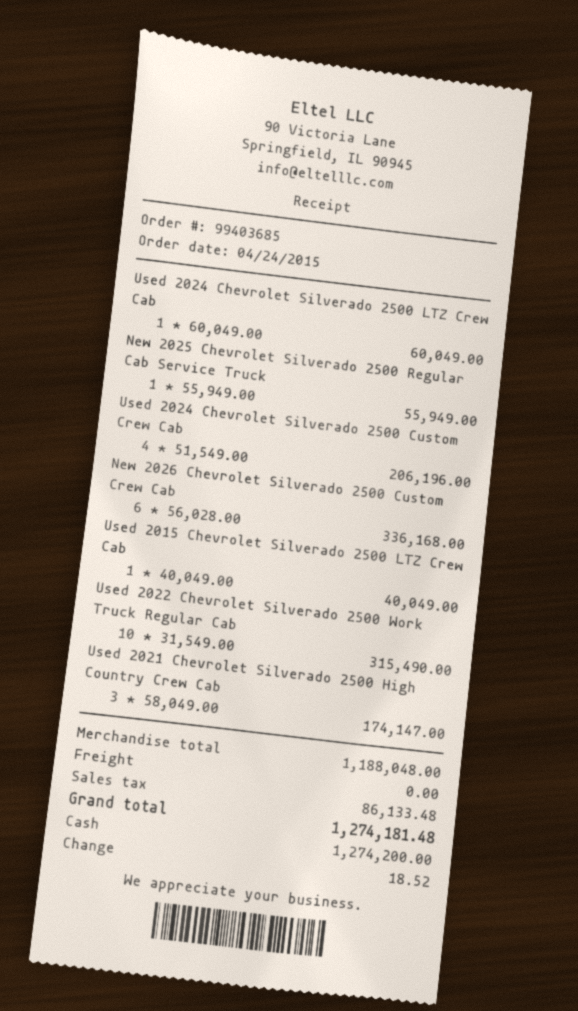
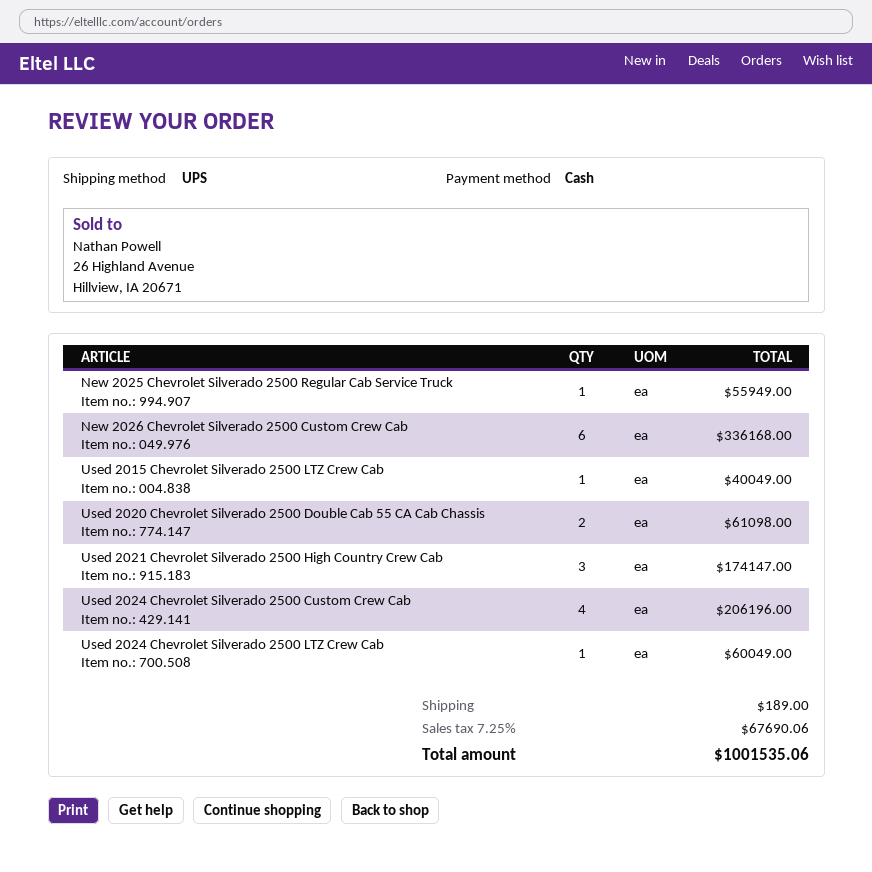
Used 2022 Chevrolet Silverado 2500 Work Truck Regular Cab: 10 for 315490.00 -> none
Used 2020 Chevrolet Silverado 2500 Double Cab 55 CA Cab Chassis: none -> 2 for 61098.00
shipping: 0.00 -> 189.00
tax: 86133.48 -> 67690.06
total: 1274181.48 -> 1001535.06

